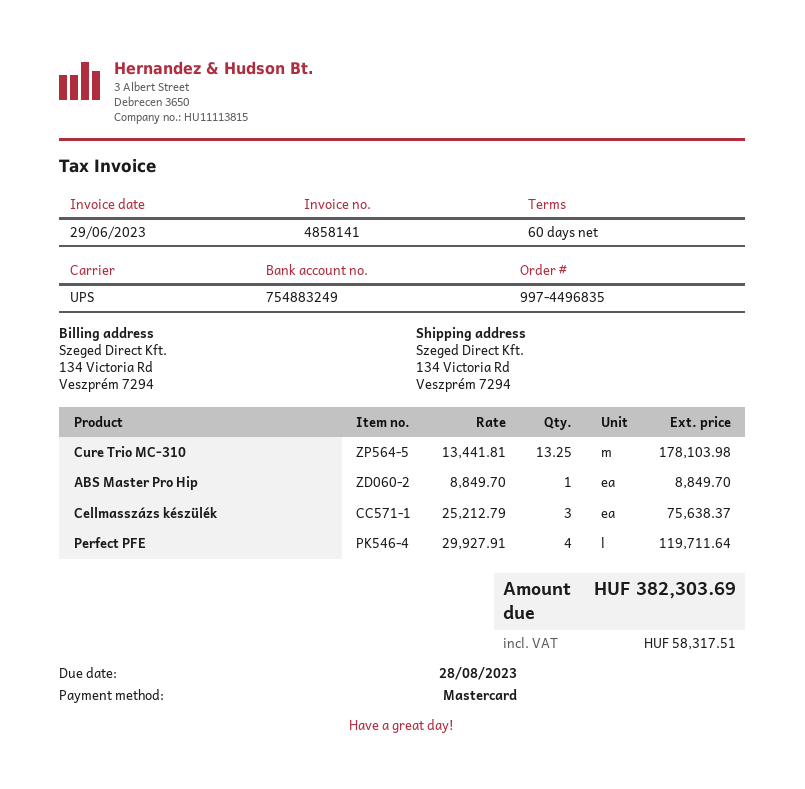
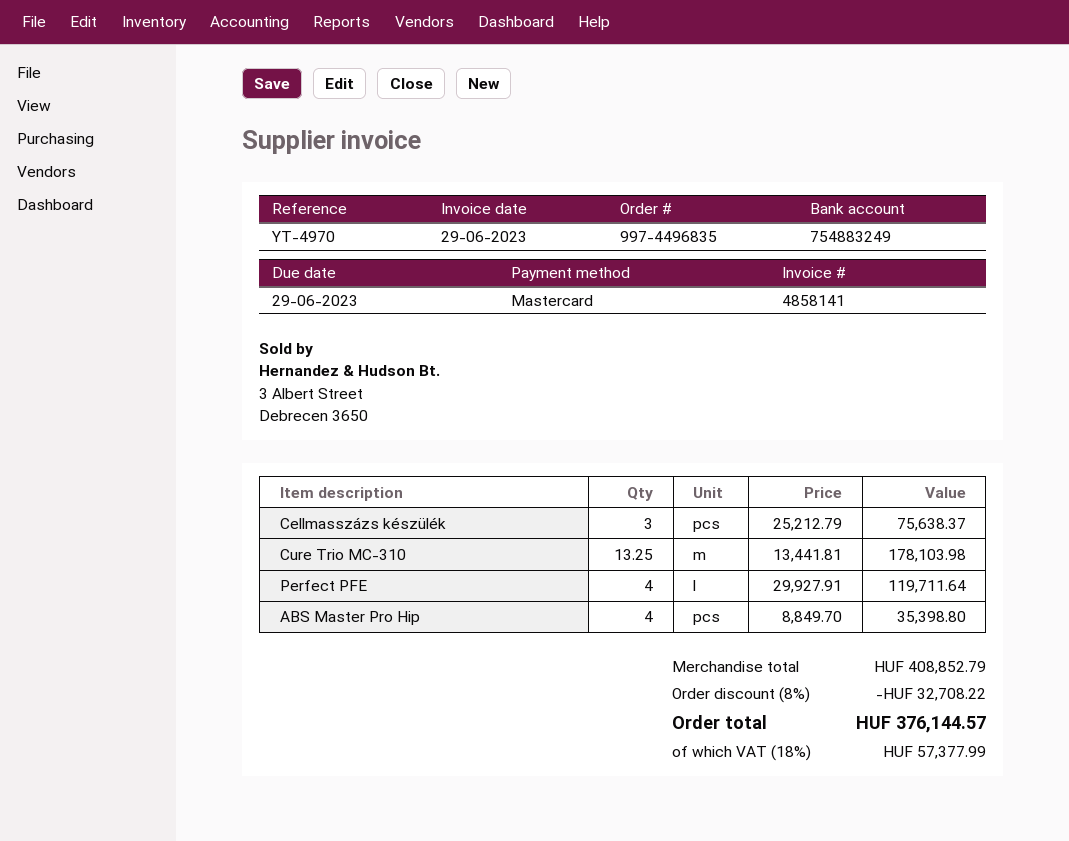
due date: 2023-08-28 -> 2023-06-29
ABS Master Pro Hip: 1 x 8849.70 = 8849.70 -> 4 x 8849.70 = 35398.80
discount: none -> 8% = 32708.22
tax: 58317.51 -> 57377.99
total: 382303.69 -> 376144.57

